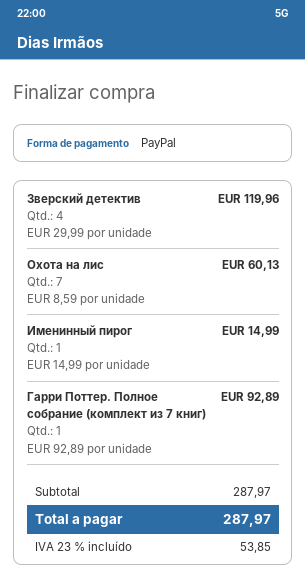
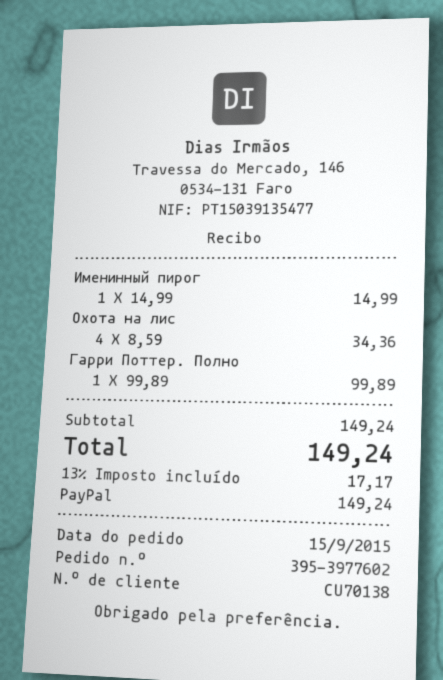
Зверский детектив: 4 x 29.99 = 119.96 -> none
Охота на лис: 7 x 8.59 = 60.13 -> 4 x 8.59 = 34.36
Гарри Поттер. Полное собрание (комплект из 7 книг): 1 x 92.89 = 92.89 -> 1 x 99.89 = 99.89
subtotal: 287.97 -> 149.24
tax: 23% = 53.85 -> 13% = 17.17
total: 287.97 -> 149.24

